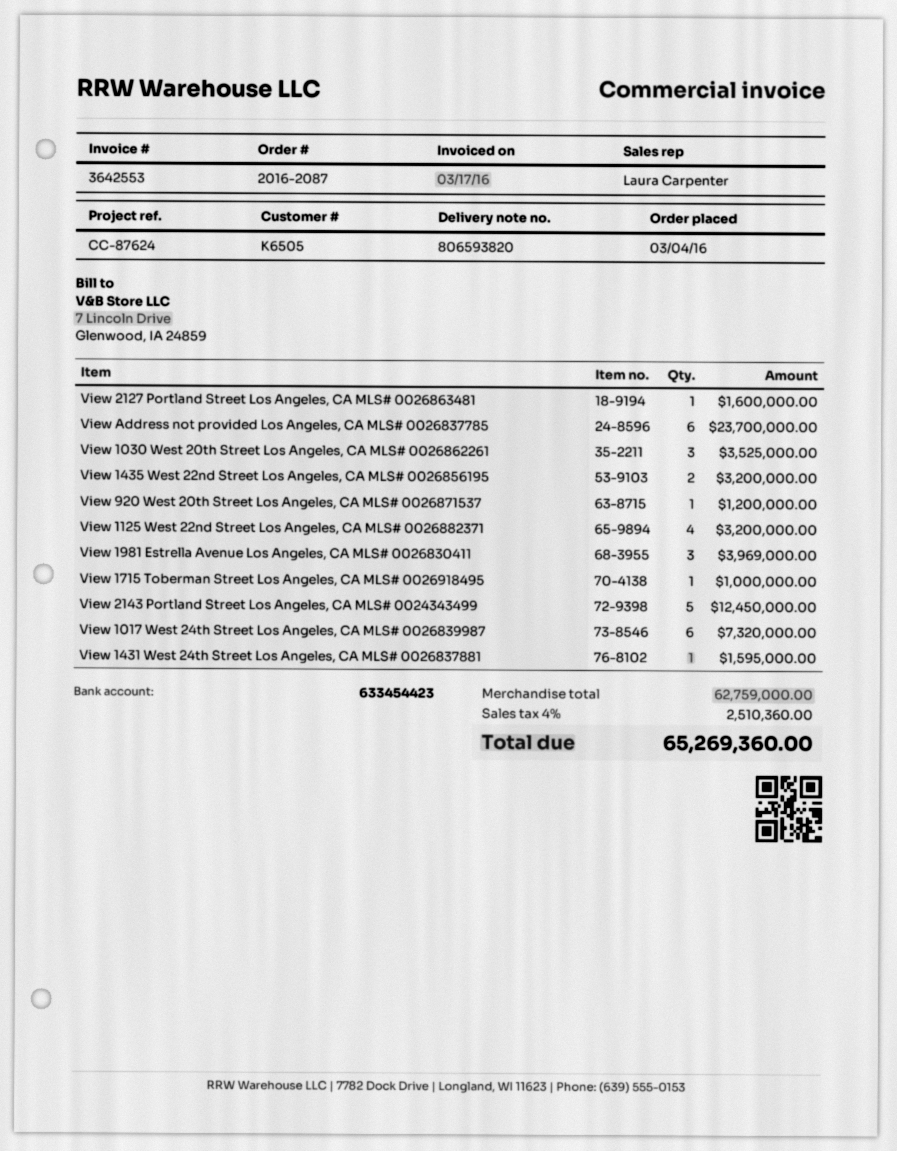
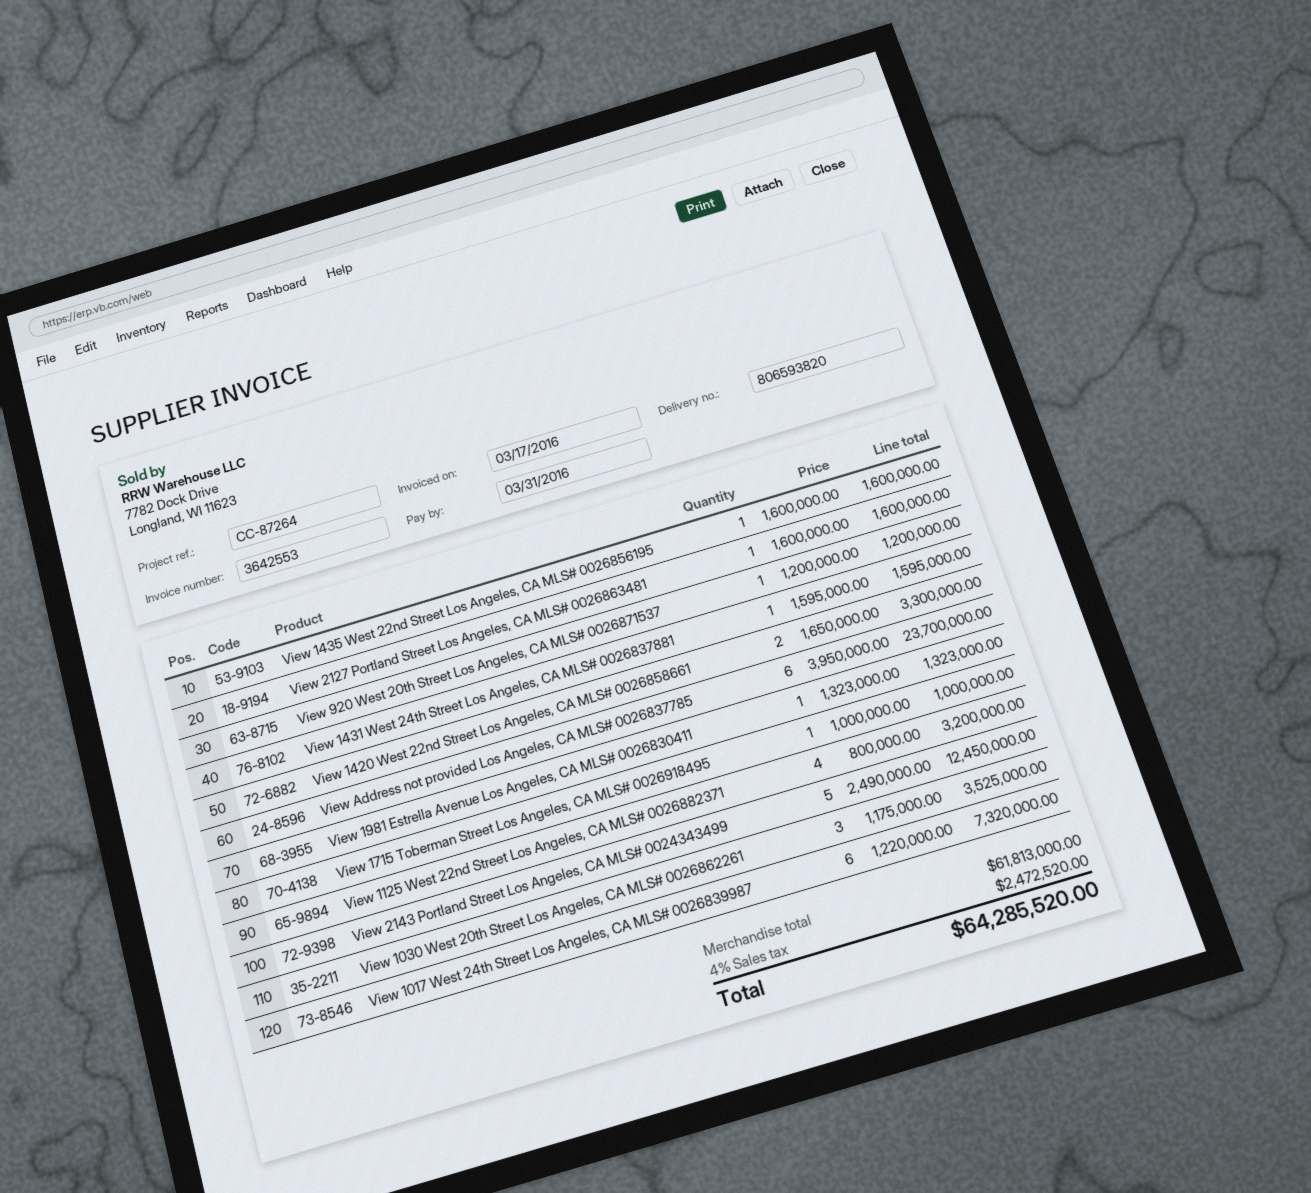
reference: CC-87624 -> CC-87264
View 1435 West 22nd Street Los Angeles, CA MLS# 0026856195: 2 for 3200000.00 -> 1 for 1600000.00
View 1981 Estrella Avenue Los Angeles, CA MLS# 0026830411: 3 for 3969000.00 -> 1 for 1323000.00
View 1420 West 22nd Street Los Angeles, CA MLS# 0026858661: none -> 2 for 3300000.00
subtotal: 62759000.00 -> 61813000.00
tax: 4% = 2510360.00 -> 4% = 2472520.00
total: 65269360.00 -> 64285520.00

